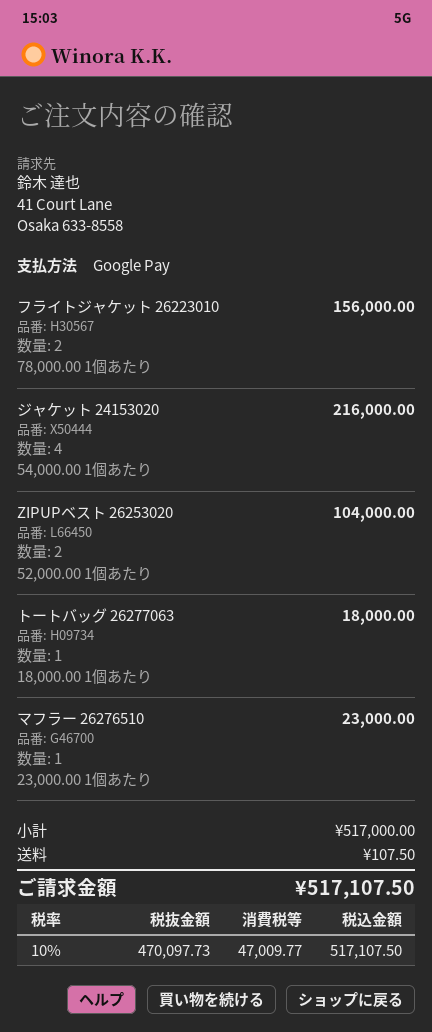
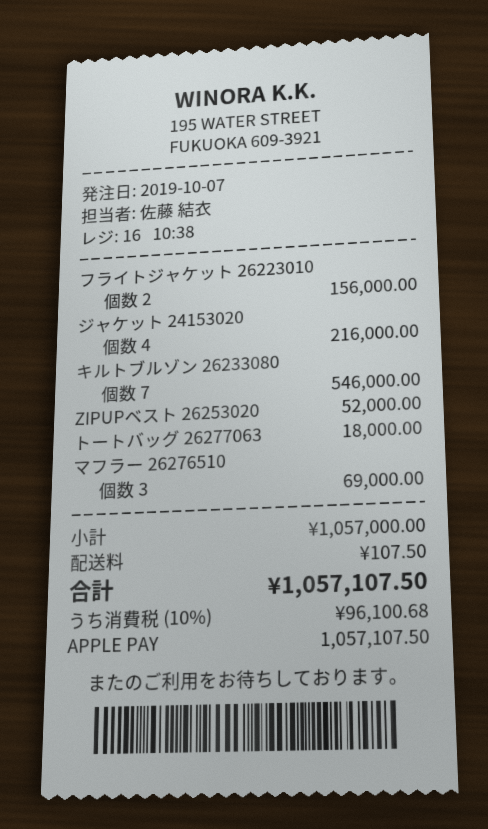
payment method: Google Pay -> Apple Pay
ZIPUPベスト 26253020: 2 for 104000.00 -> 1 for 52000.00
マフラー 26276510: 1 for 23000.00 -> 3 for 69000.00
キルトブルゾン 26233080: none -> 7 for 546000.00
subtotal: 517000.00 -> 1057000.00
tax: 10% = 47009.77 -> 10% = 96100.68
total: 517107.50 -> 1057107.50

